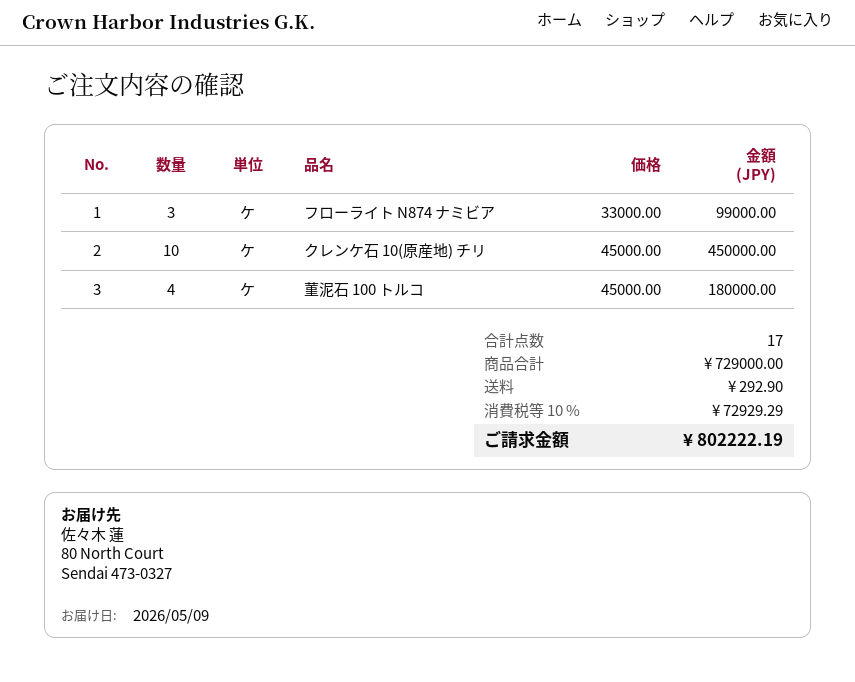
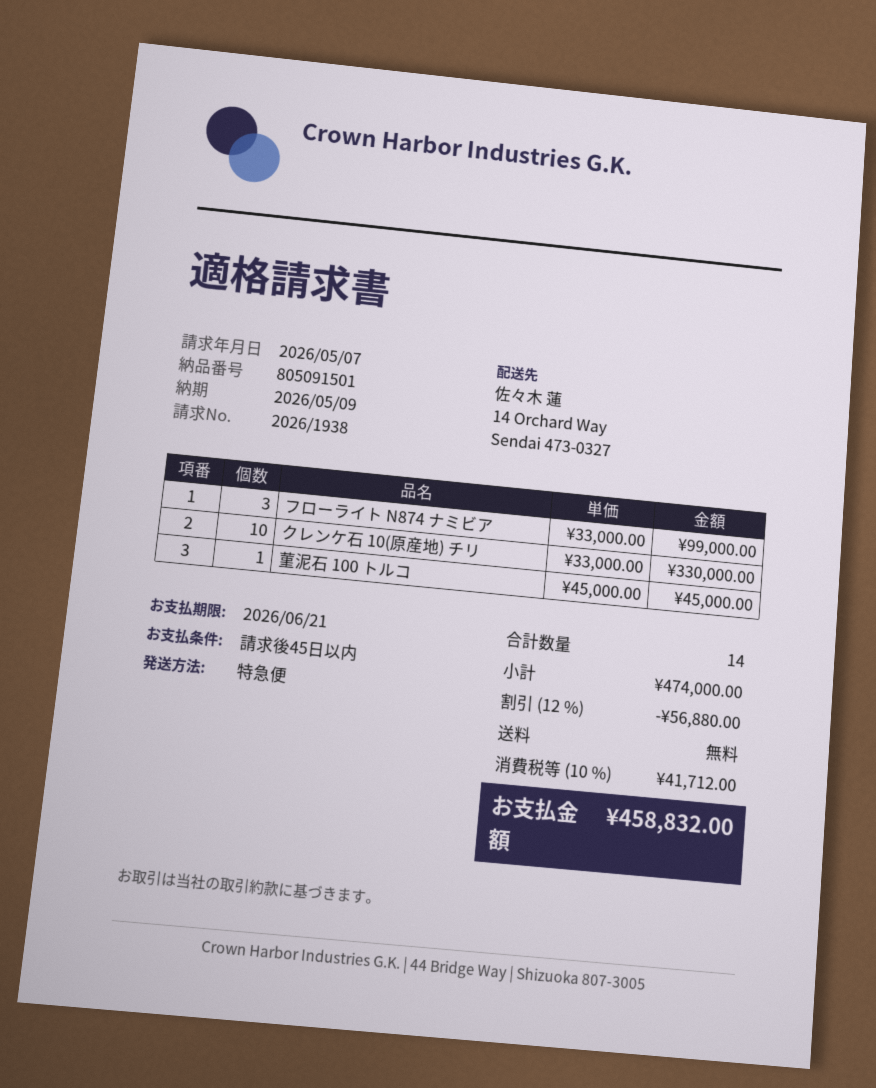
ship to: 80 North Court, Sendai 473-0327 -> 14 Orchard Way, Sendai 473-0327
クレンケ石 10(原産地) チリ: 10 x 45000.00 = 450000.00 -> 10 x 33000.00 = 330000.00
菫泥石 100 トルコ: 4 x 45000.00 = 180000.00 -> 1 x 45000.00 = 45000.00
total quantity: 17 -> 14
subtotal: 729000.00 -> 474000.00
discount: none -> 12% = 56880.00
shipping: 292.90 -> 0.00
tax: 10% = 72929.29 -> 10% = 41712.00
total: 802222.19 -> 458832.00

